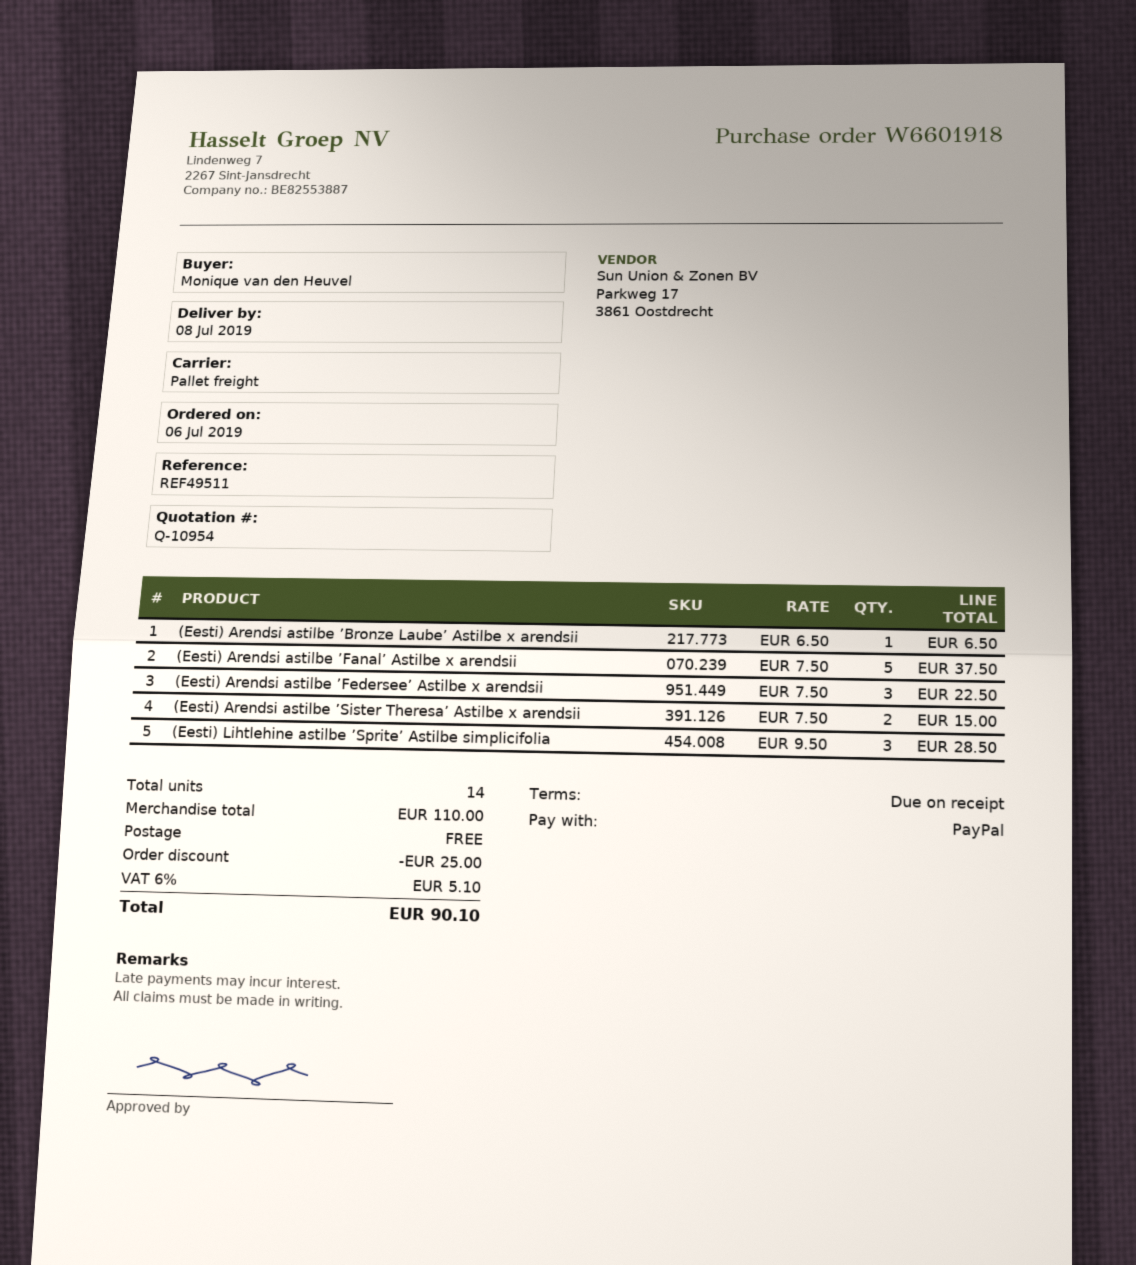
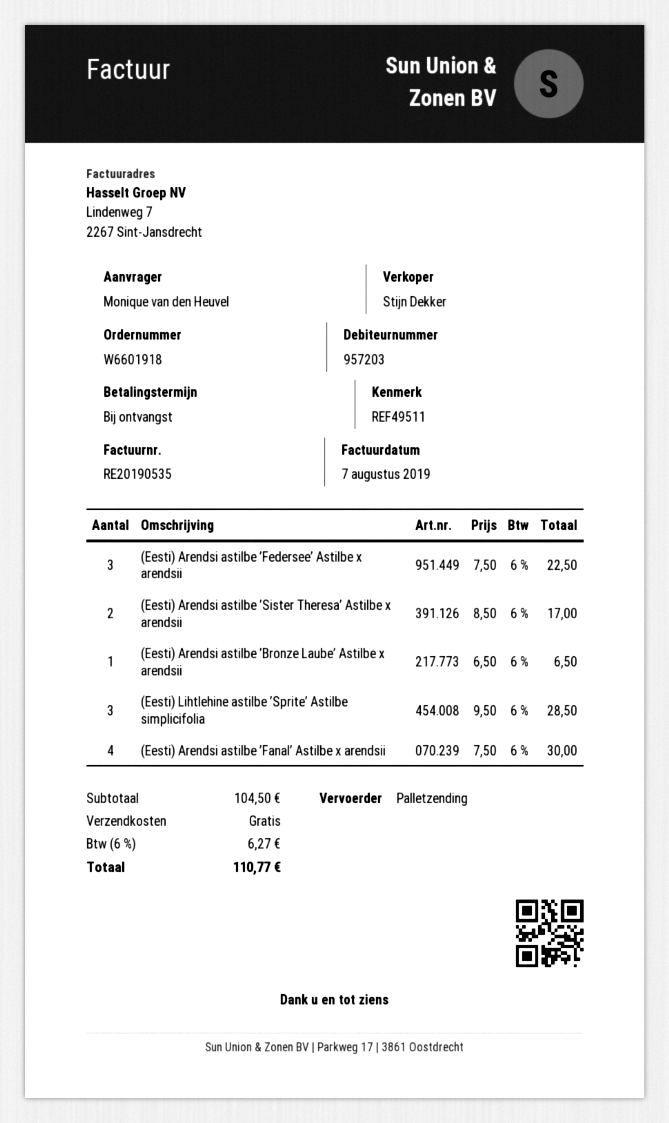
(Eesti) Arendsi astilbe ’Fanal’ Astilbe x arendsii: 5 x 7.50 = 37.50 -> 4 x 7.50 = 30.00
(Eesti) Arendsi astilbe ’Sister Theresa’ Astilbe x arendsii: 2 x 7.50 = 15.00 -> 2 x 8.50 = 17.00
subtotal: 110.00 -> 104.50
discount: 25.00 -> none
tax: 6% = 5.10 -> 6% = 6.27
total: 90.10 -> 110.77

